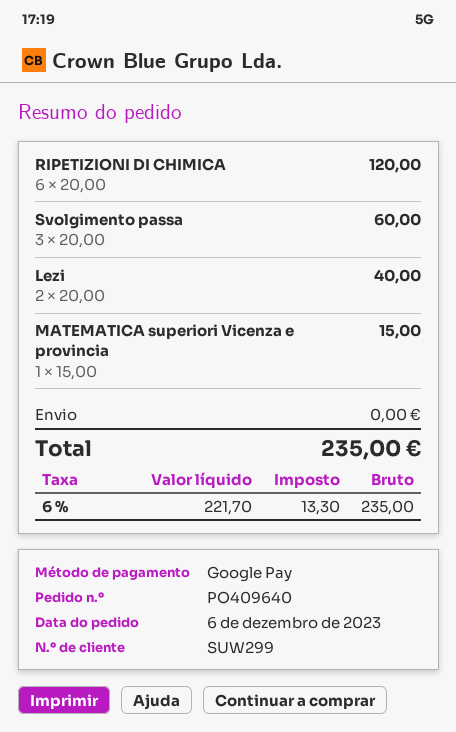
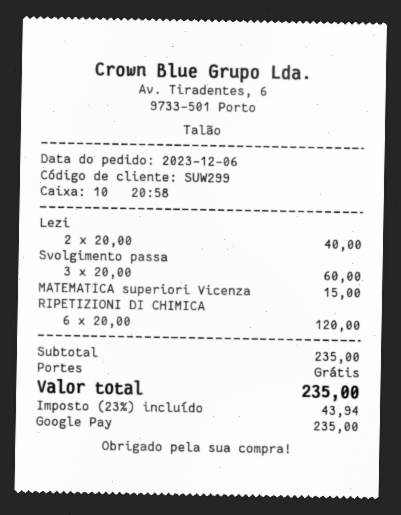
tax: 6% = 13.30 -> 23% = 43.94

